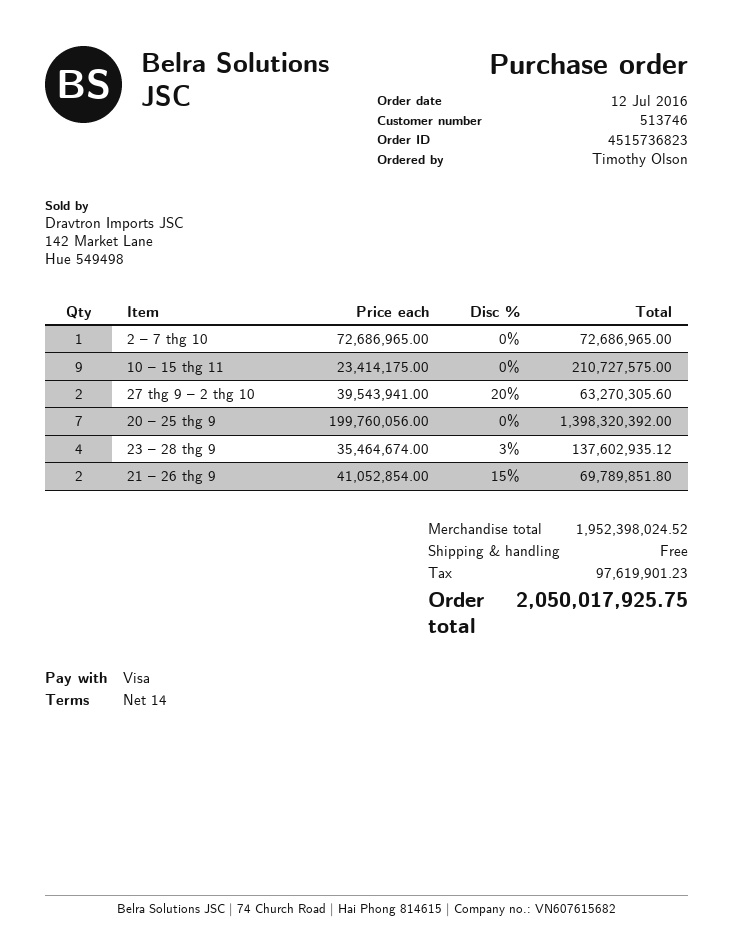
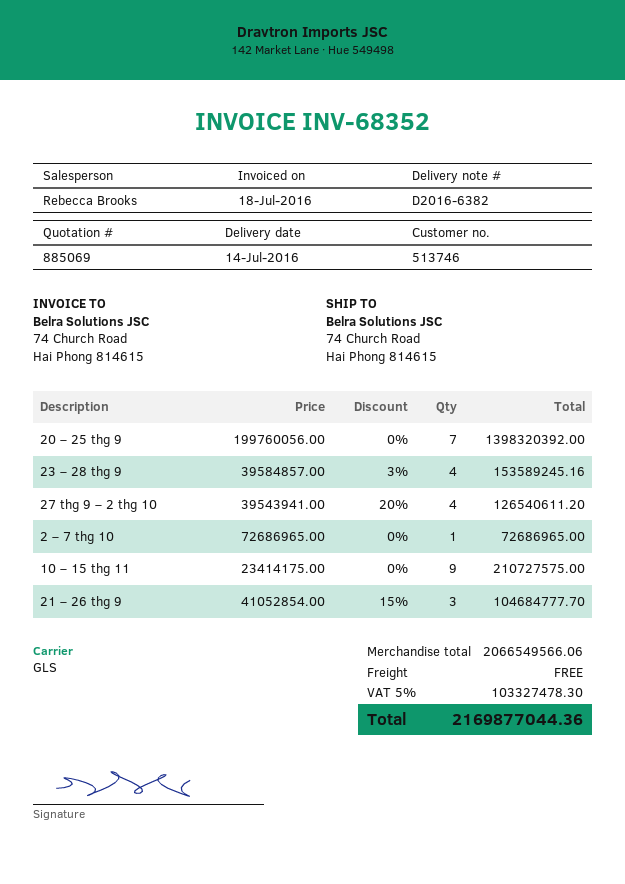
27 thg 9 – 2 thg 10: 2 x 39543941.00 - 20% = 63270305.60 -> 4 x 39543941.00 - 20% = 126540611.20
23 – 28 thg 9: 4 x 35464674.00 - 3% = 137602935.12 -> 4 x 39584857.00 - 3% = 153589245.16
21 – 26 thg 9: 2 x 41052854.00 - 15% = 69789851.80 -> 3 x 41052854.00 - 15% = 104684777.70
subtotal: 1952398024.52 -> 2066549566.06
tax: 97619901.23 -> 103327478.30
total: 2050017925.75 -> 2169877044.36

